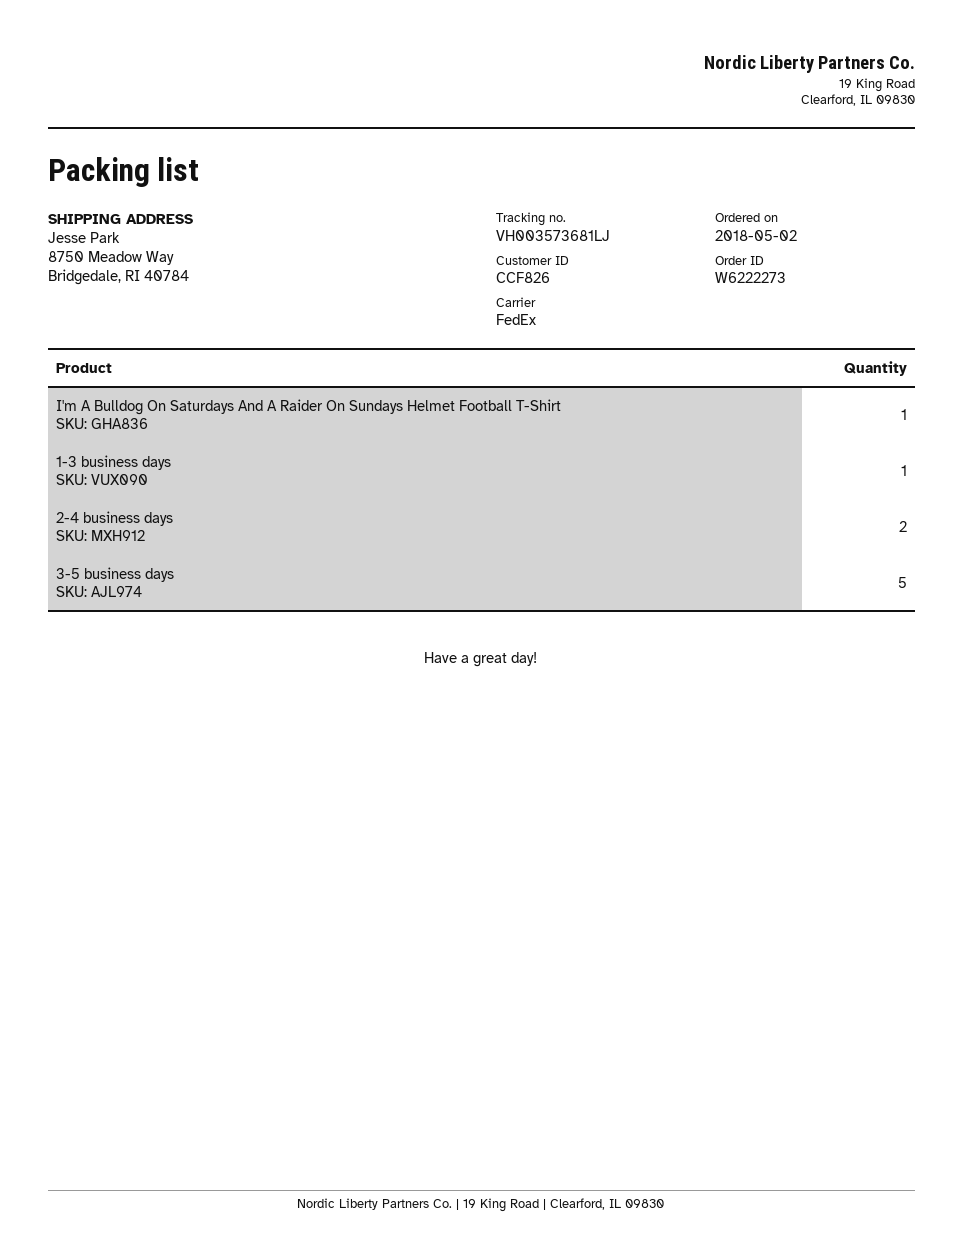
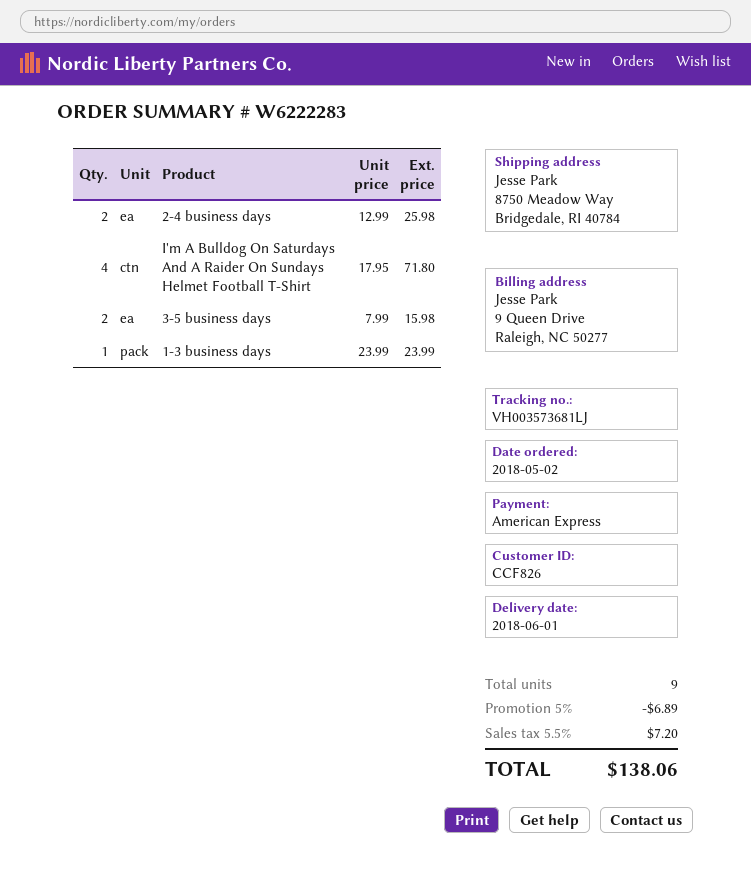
order number: W6222273 -> W6222283
I'm A Bulldog On Saturdays And A Raider On Sundays Helmet Football T-Shirt: 1 -> 4
3-5 business days: 5 -> 2

